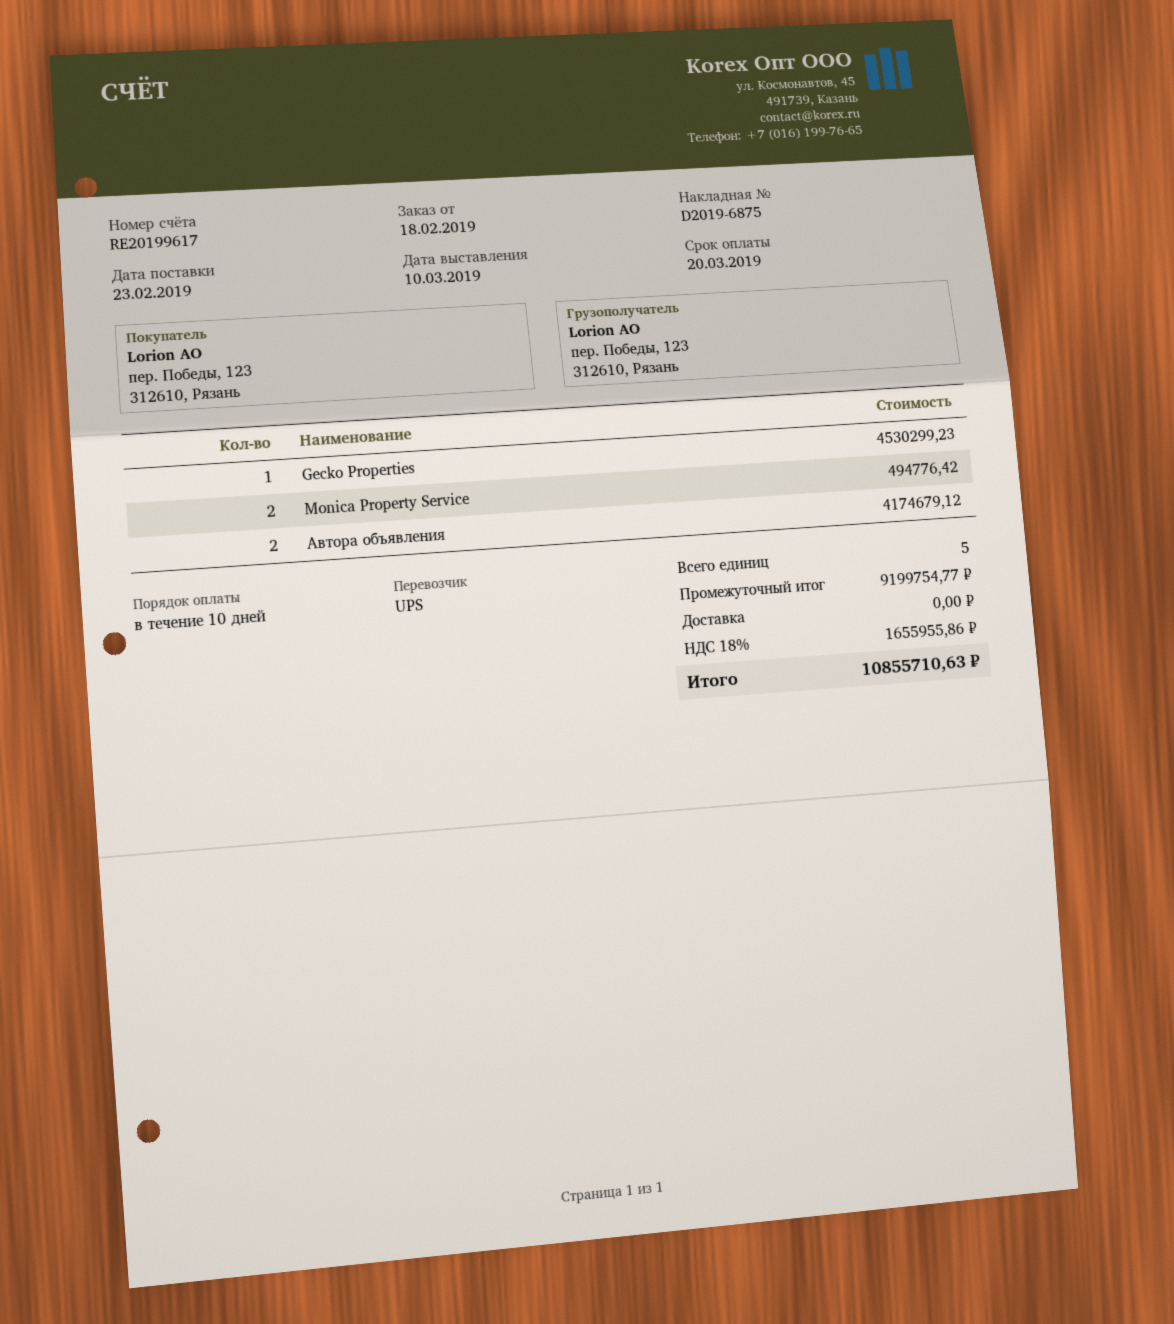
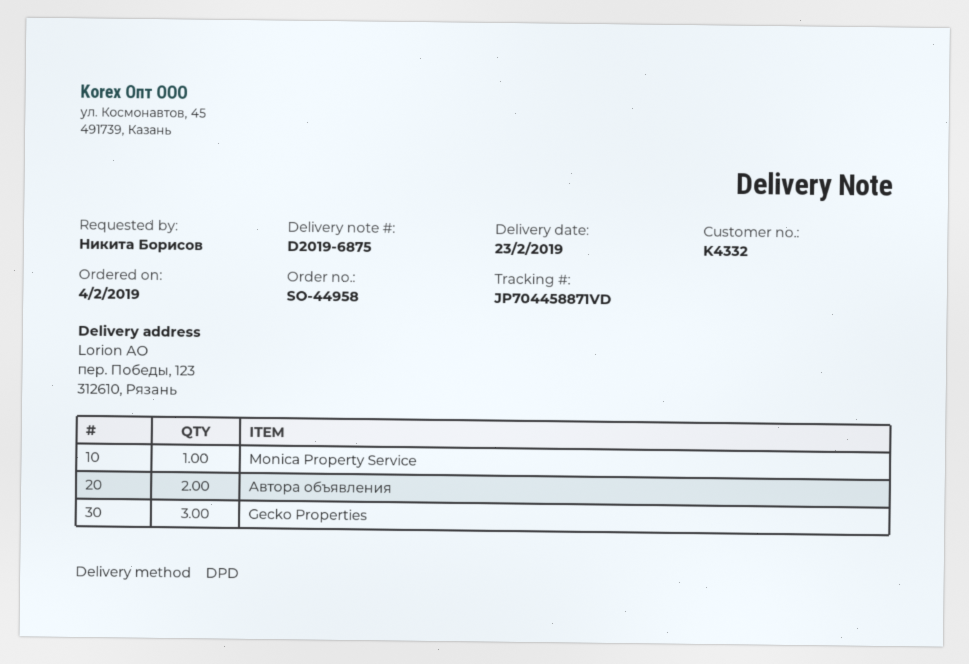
order date: 2019-02-18 -> 2019-02-04
shipping method: UPS -> DPD
Gecko Properties: 1 -> 3
Monica Property Service: 2 -> 1

